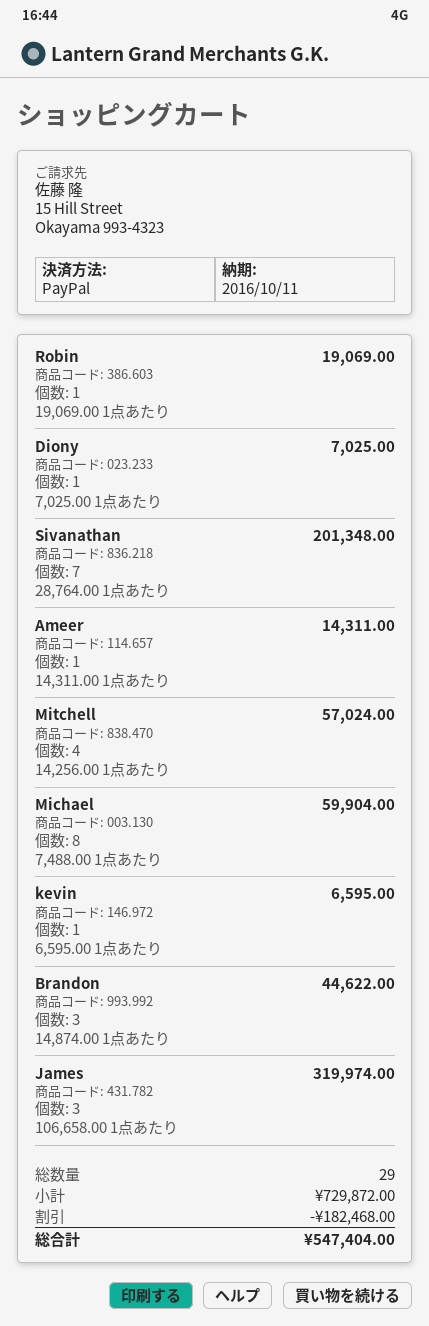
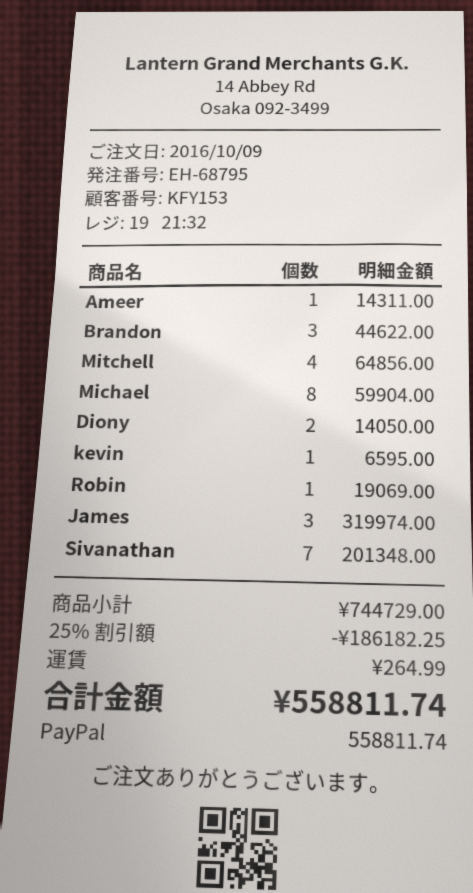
Diony: 1 for 7025.00 -> 2 for 14050.00
Mitchell: 4 for 57024.00 -> 4 for 64856.00
subtotal: 729872.00 -> 744729.00
discount: 182468.00 -> 186182.25
shipping: none -> 264.99
total: 547404.00 -> 558811.74

